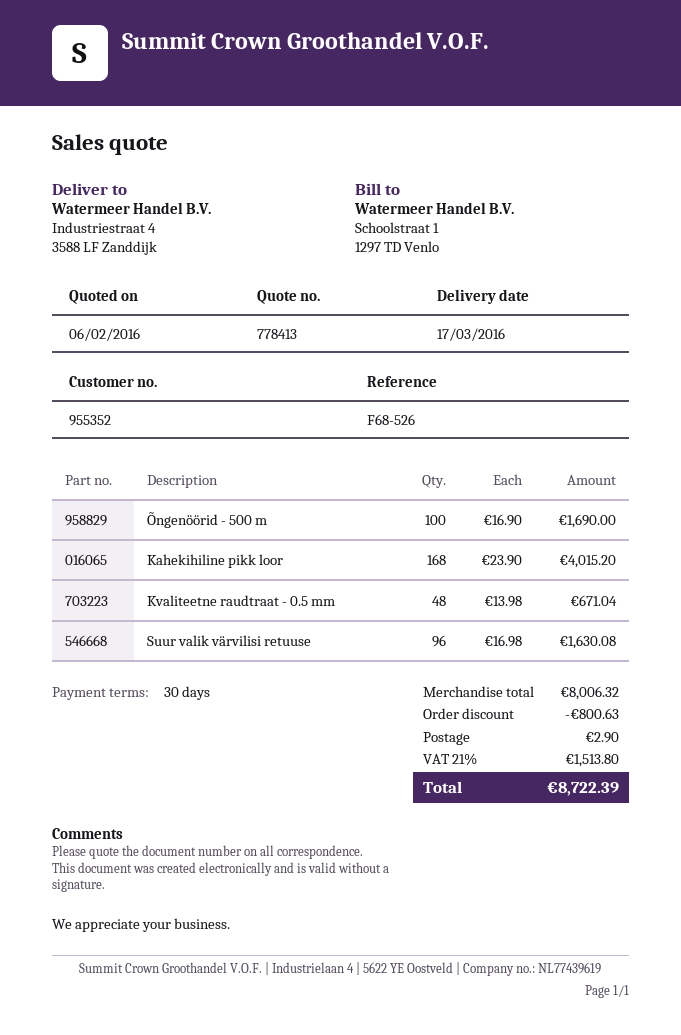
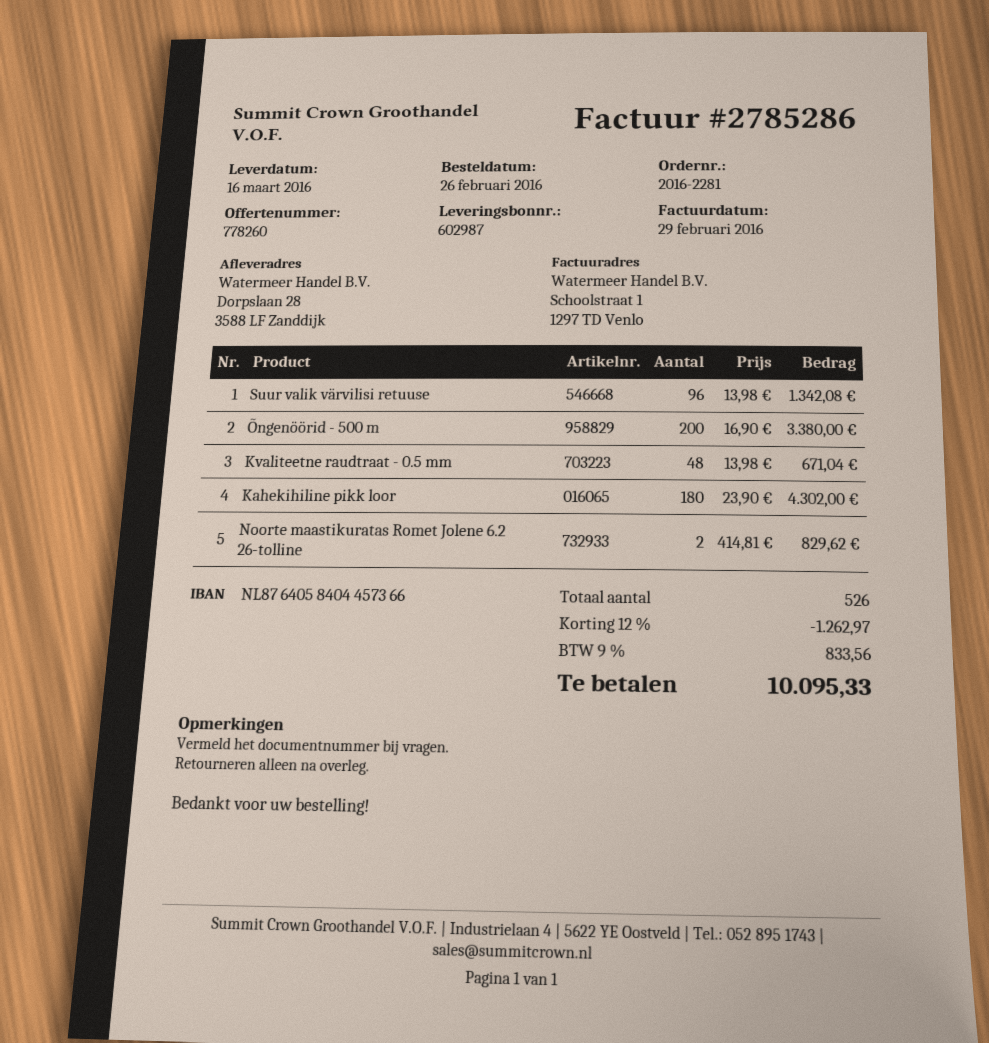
quote number: 778413 -> 778260
delivery date: 2016-03-17 -> 2016-03-16
ship to: Industriestraat 4, 3588 LF Zanddijk -> Dorpslaan 28, 3588 LF Zanddijk
Õngenöörid - 500 m: 100 x 16.90 = 1690.00 -> 200 x 16.90 = 3380.00
Kahekihiline pikk loor: 168 x 23.90 = 4015.20 -> 180 x 23.90 = 4302.00
Suur valik värvilisi retuuse: 96 x 16.98 = 1630.08 -> 96 x 13.98 = 1342.08
Noorte maastikuratas Romet Jolene 6.2 26-tolline: none -> 2 x 414.81 = 829.62
discount: 800.63 -> 1262.97
shipping: 2.90 -> none
tax: 21% = 1513.80 -> 9% = 833.56
total: 8722.39 -> 10095.33

